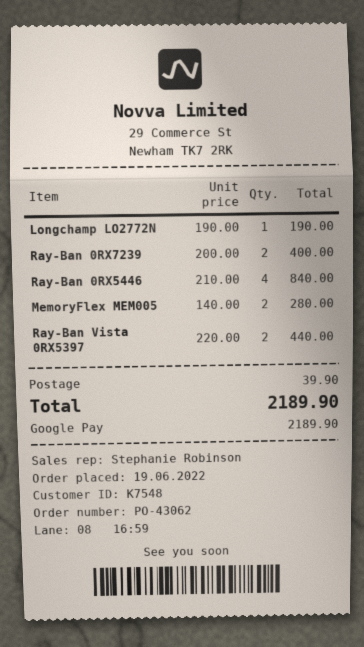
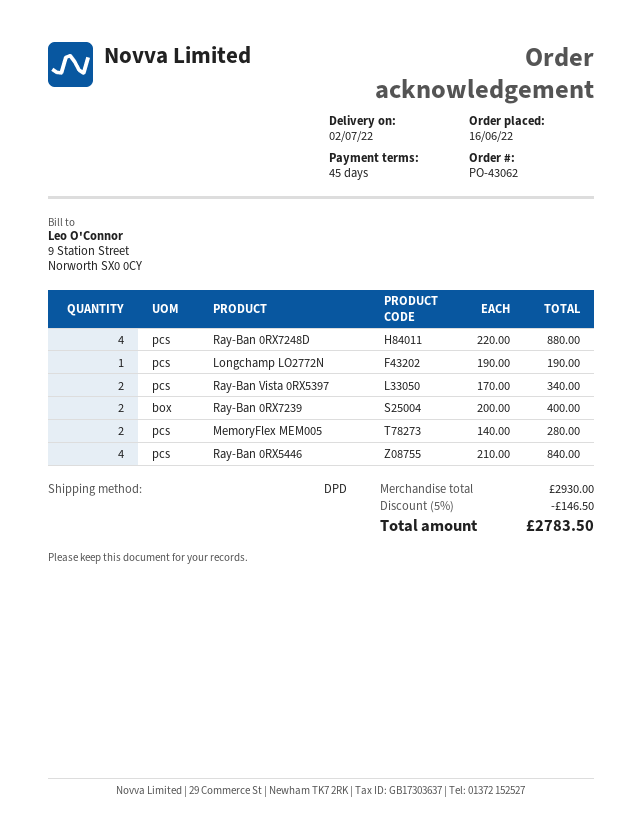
order date: 2022-06-19 -> 2022-06-16
Ray-Ban Vista 0RX5397: 2 x 220.00 = 440.00 -> 2 x 170.00 = 340.00
Ray-Ban 0RX7248D: none -> 4 x 220.00 = 880.00
discount: none -> 5% = 146.50
shipping: 39.90 -> none
total: 2189.90 -> 2783.50

